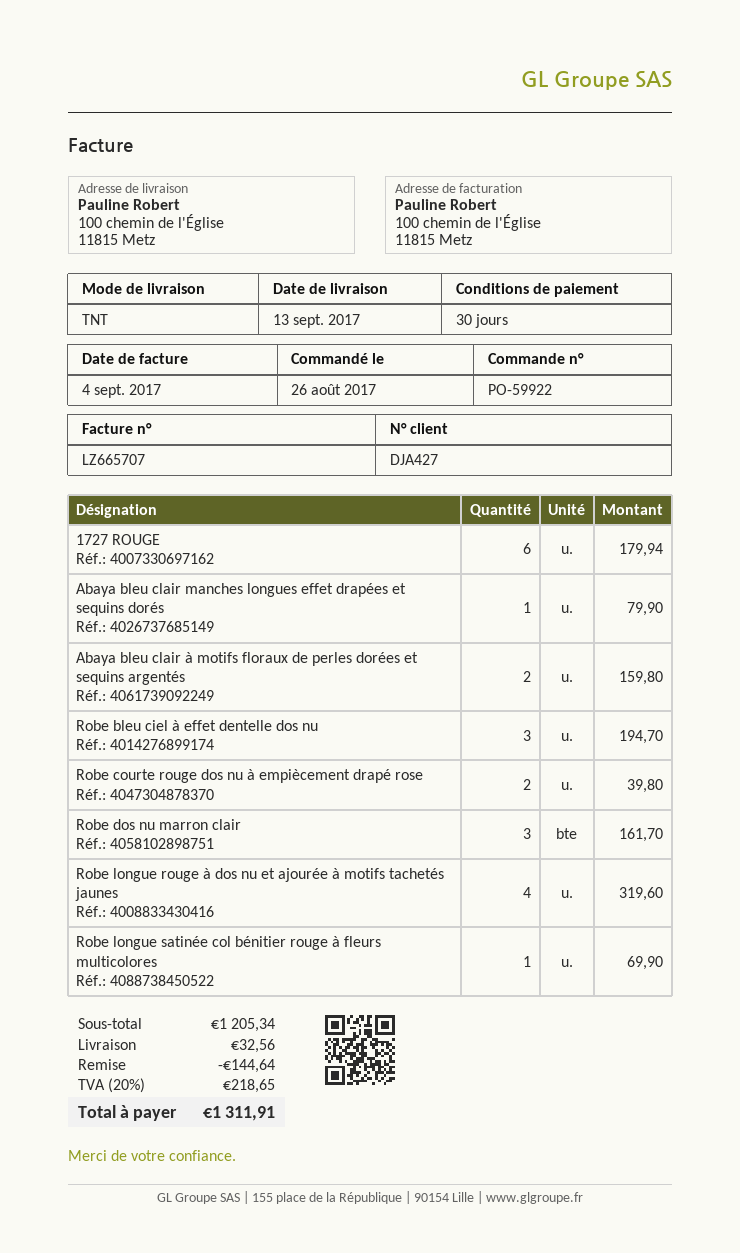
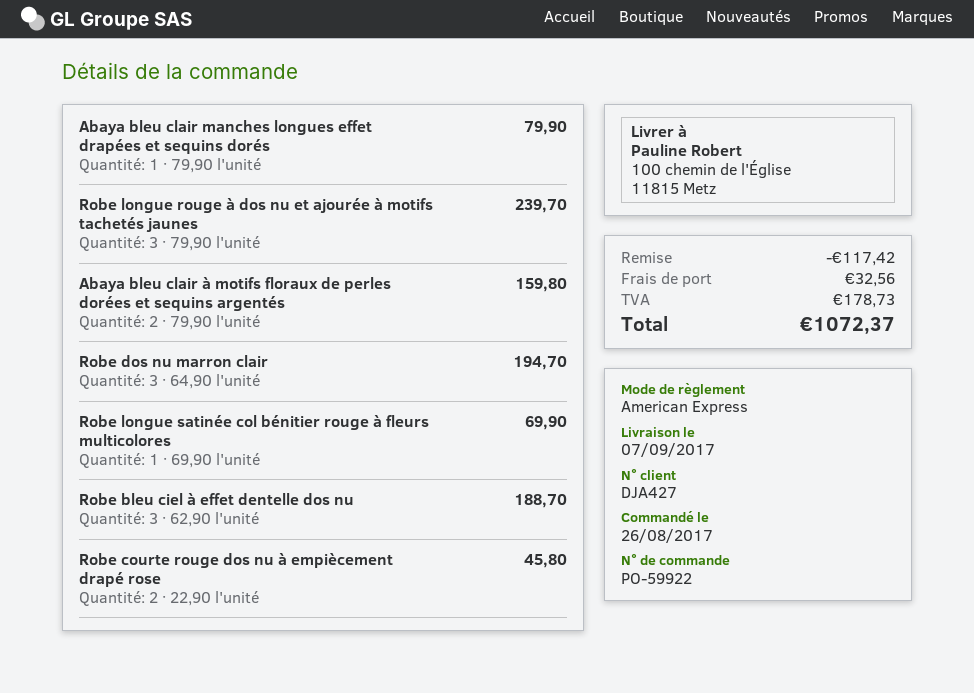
delivery date: 2017-09-13 -> 2017-09-07
1727 ROUGE: 6 for 179.94 -> none
Robe bleu ciel à effet dentelle dos nu: 3 for 194.70 -> 3 for 188.70
Robe courte rouge dos nu à empiècement drapé rose: 2 for 39.80 -> 2 for 45.80
Robe dos nu marron clair: 3 for 161.70 -> 3 for 194.70
Robe longue rouge à dos nu et ajourée à motifs tachetés jaunes: 4 for 319.60 -> 3 for 239.70
discount: 144.64 -> 117.42
tax: 218.65 -> 178.73
total: 1311.91 -> 1072.37

